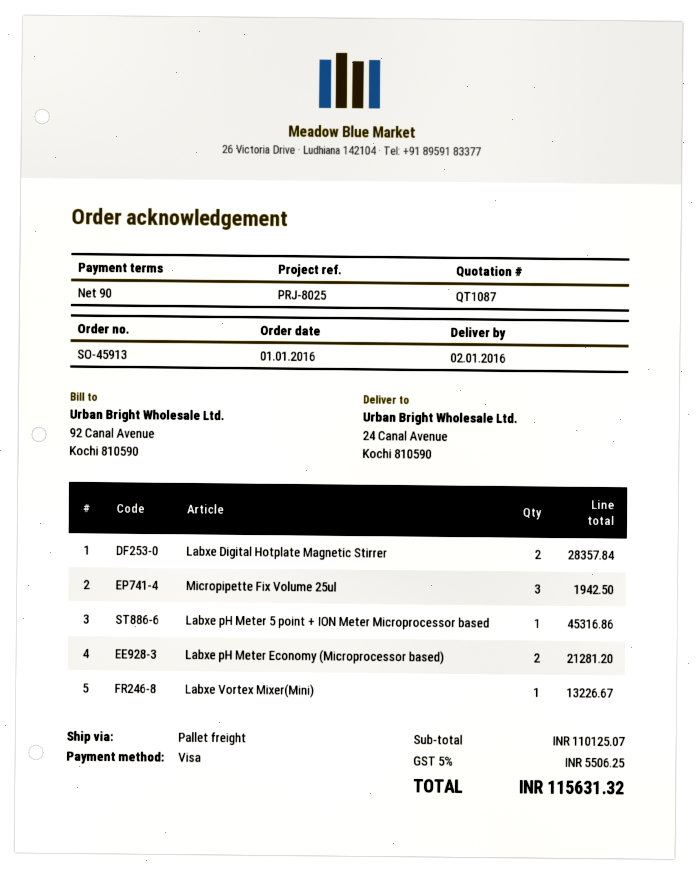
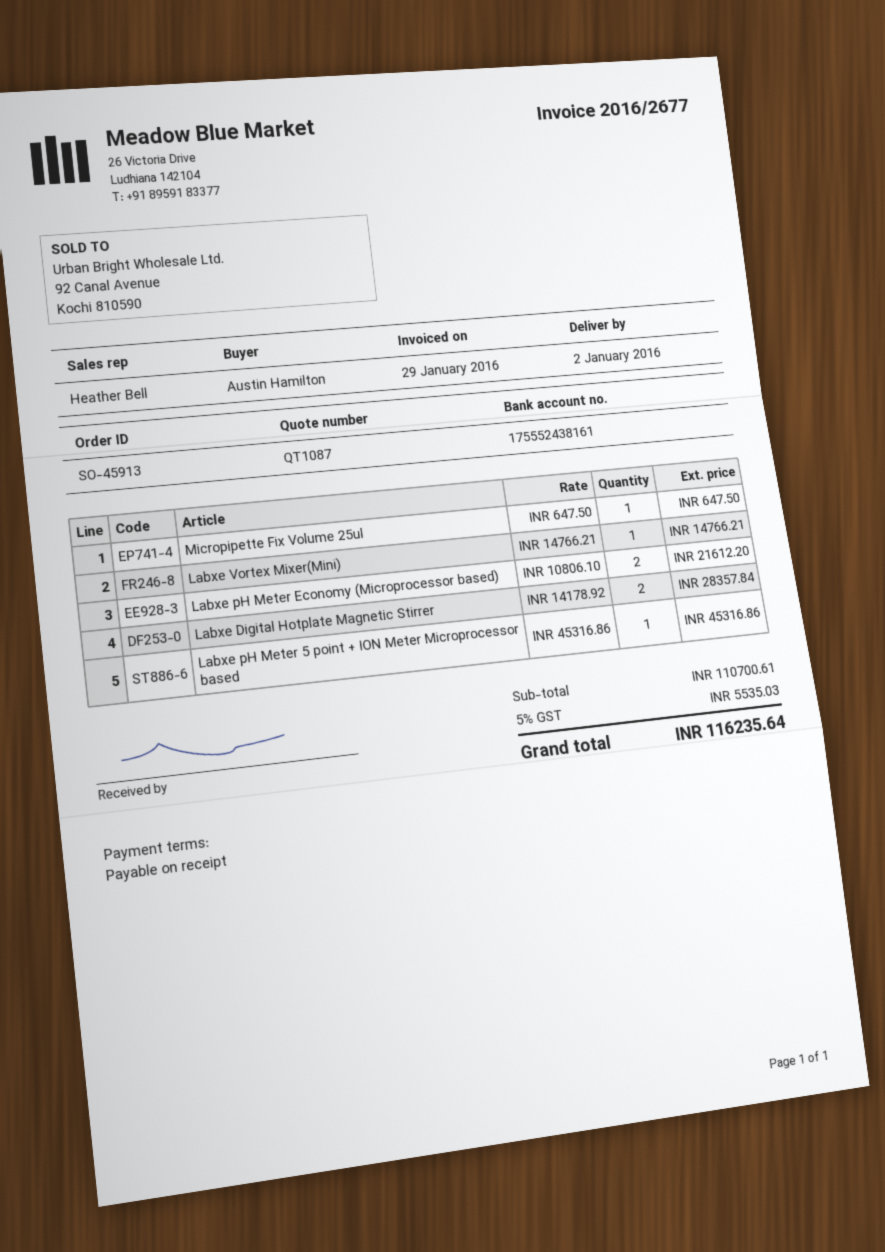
payment terms: 90 days -> on receipt
Micropipette Fix Volume 25ul: 3 for 1942.50 -> 1 for 647.50
Labxe pH Meter Economy (Microprocessor based): 2 for 21281.20 -> 2 for 21612.20
Labxe Vortex Mixer(Mini): 1 for 13226.67 -> 1 for 14766.21
subtotal: 110125.07 -> 110700.61
tax: 5% = 5506.25 -> 5% = 5535.03
total: 115631.32 -> 116235.64

